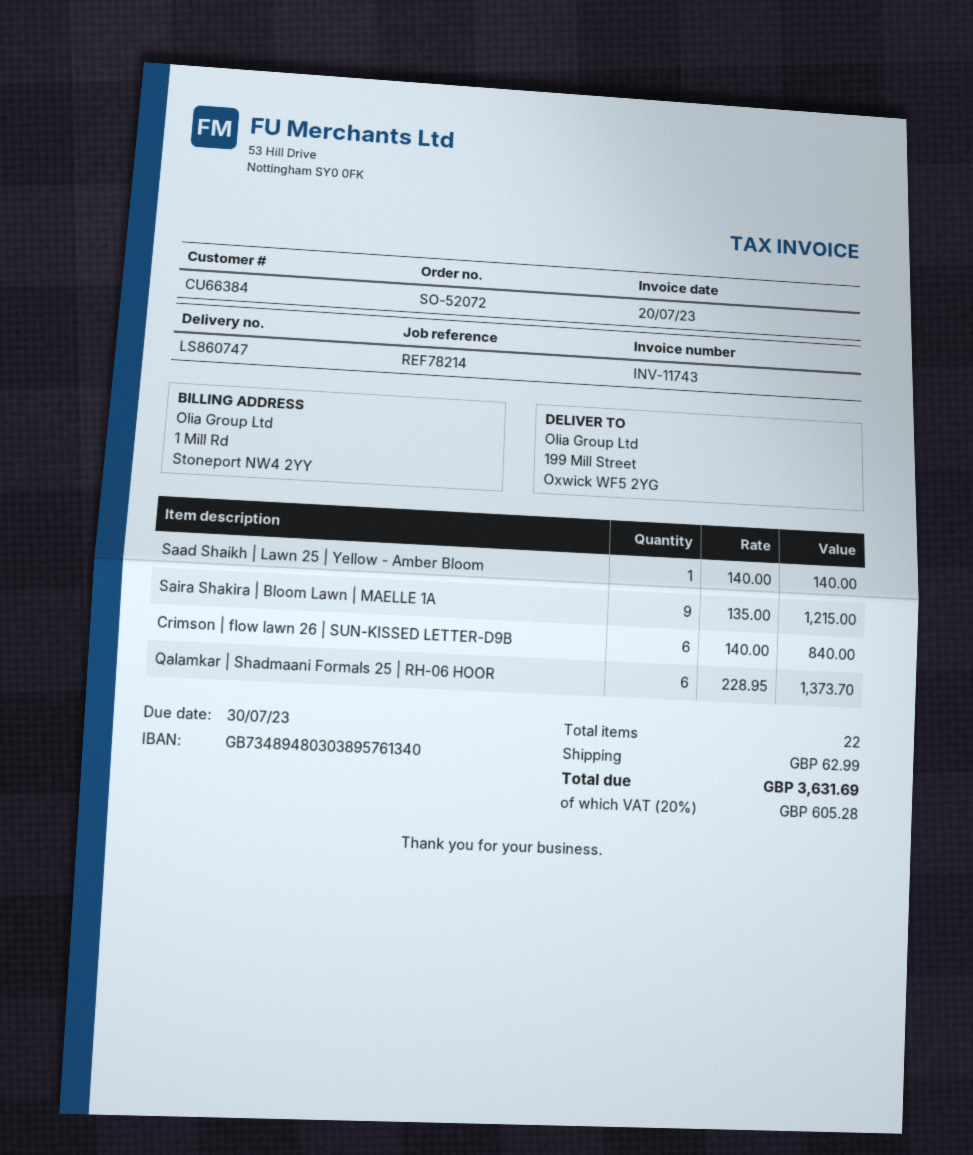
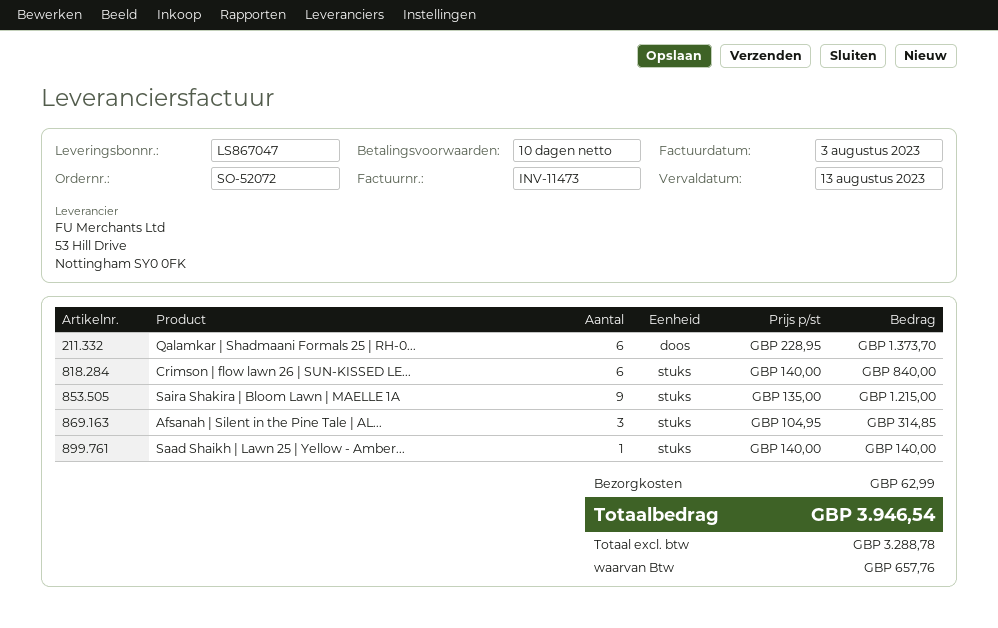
delivery note number: LS860747 -> LS867047
invoice number: INV-11743 -> INV-11473
invoice date: 2023-07-20 -> 2023-08-03
due date: 2023-07-30 -> 2023-08-13
Afsanah | Silent in the Pine Tale | AL...: none -> 3 x 104.95 = 314.85
tax: 605.28 -> 657.76
total: 3631.69 -> 3946.54

